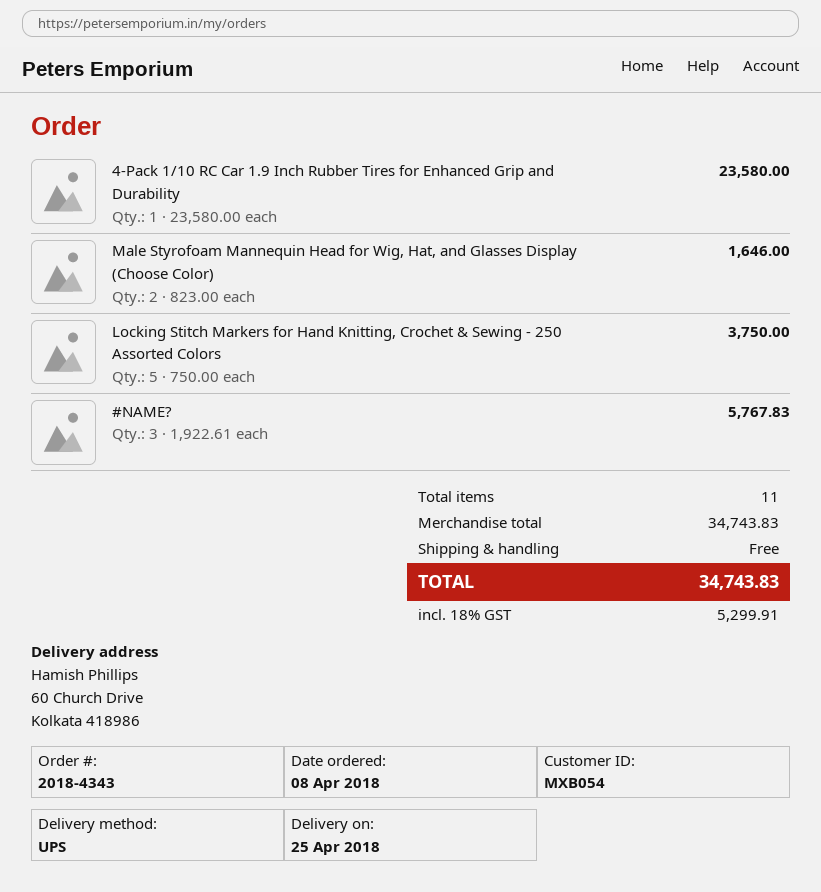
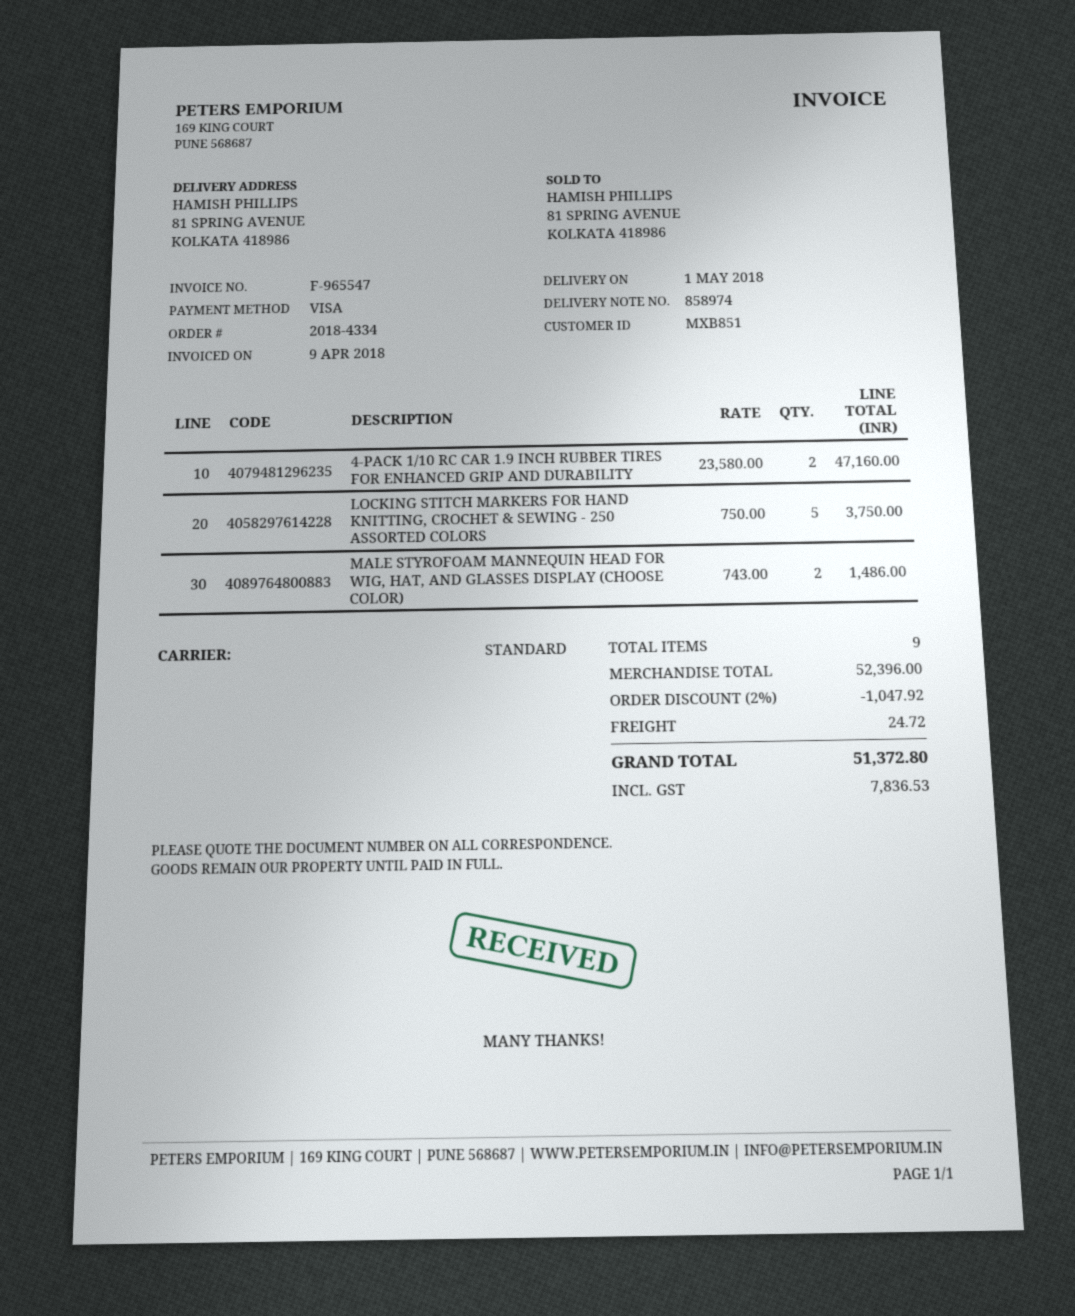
order number: 2018-4343 -> 2018-4334
delivery date: 2018-04-25 -> 2018-05-01
customer number: MXB054 -> MXB851
shipping method: UPS -> standard
ship to: 60 Church Drive, Kolkata 418986 -> 81 SPRING AVENUE, KOLKATA 418986
4-Pack 1/10 RC Car 1.9 Inch Rubber Tires for Enhanced Grip and Durability: 1 x 23580.00 = 23580.00 -> 2 x 23580.00 = 47160.00
Male Styrofoam Mannequin Head for Wig, Hat, and Glasses Display (Choose Color): 2 x 823.00 = 1646.00 -> 2 x 743.00 = 1486.00
#NAME?: 3 x 1922.61 = 5767.83 -> none
total quantity: 11 -> 9
subtotal: 34743.83 -> 52396.00
discount: none -> 2% = 1047.92
shipping: 0.00 -> 24.72
tax: 5299.91 -> 7836.53
total: 34743.83 -> 51372.80

